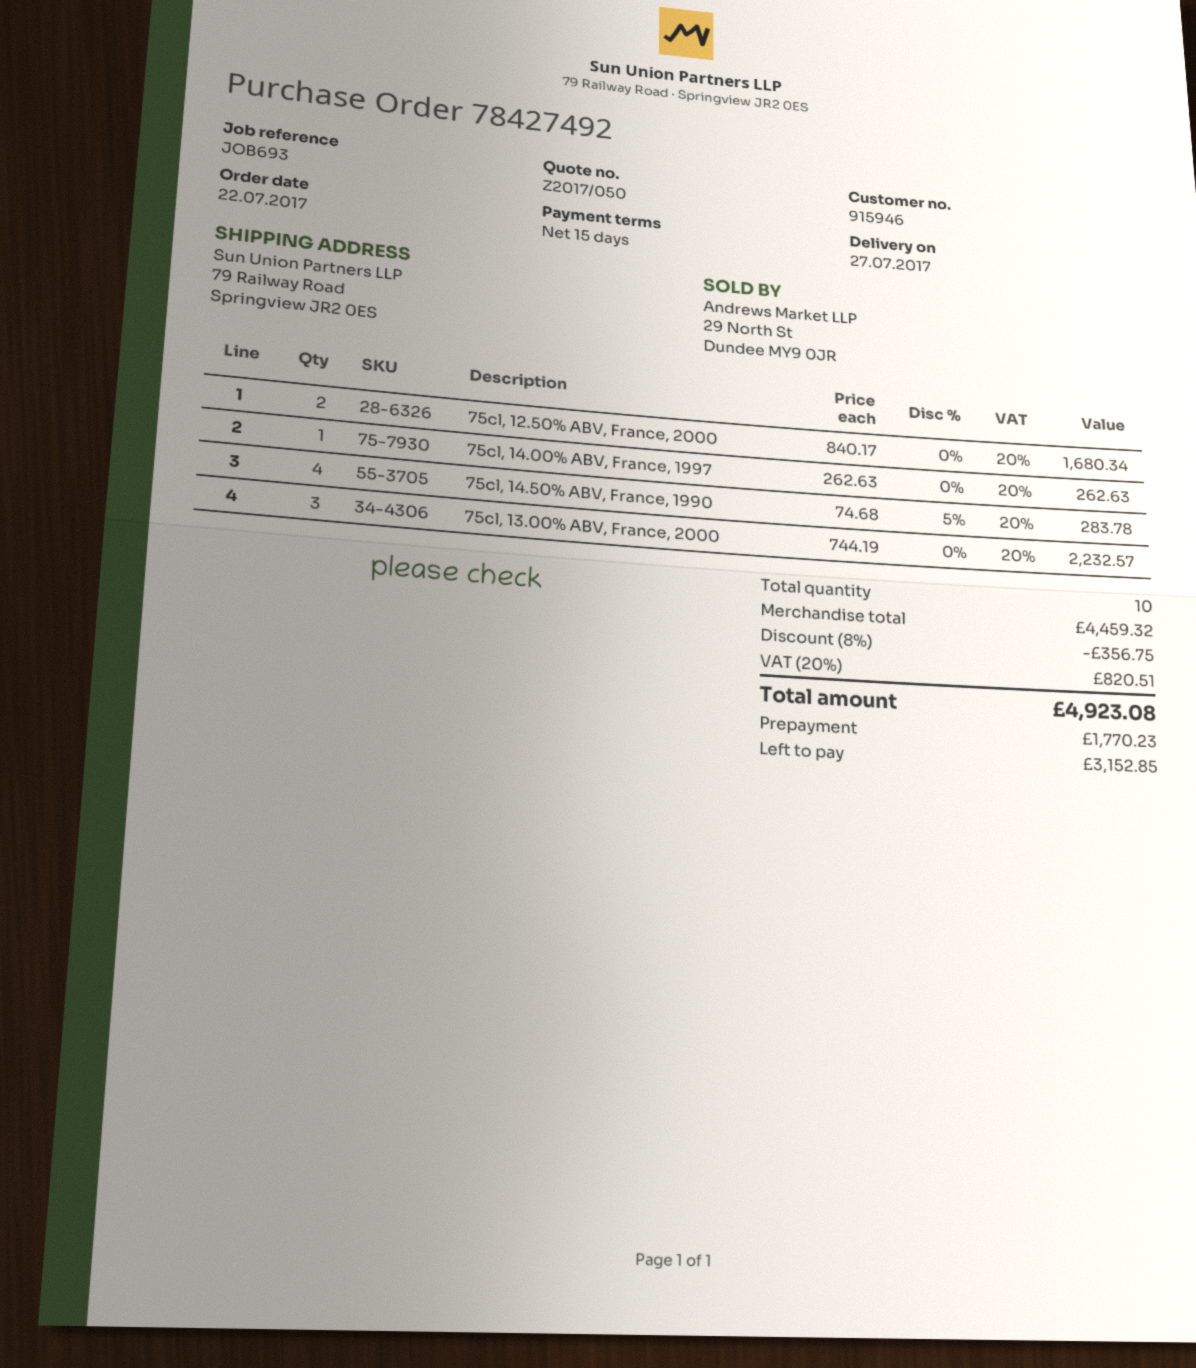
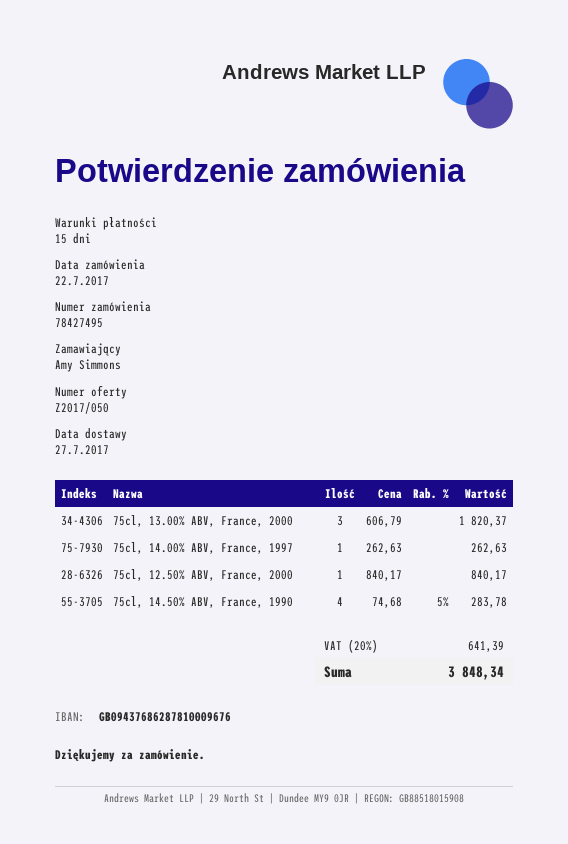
order number: 78427492 -> 78427495
75cl, 12.50% ABV, France, 2000: 2 x 840.17 = 1680.34 -> 1 x 840.17 = 840.17
75cl, 13.00% ABV, France, 2000: 3 x 744.19 = 2232.57 -> 3 x 606.79 = 1820.37
discount: 8% = 356.75 -> none
tax: 20% = 820.51 -> 20% = 641.39
total: 4923.08 -> 3848.34

